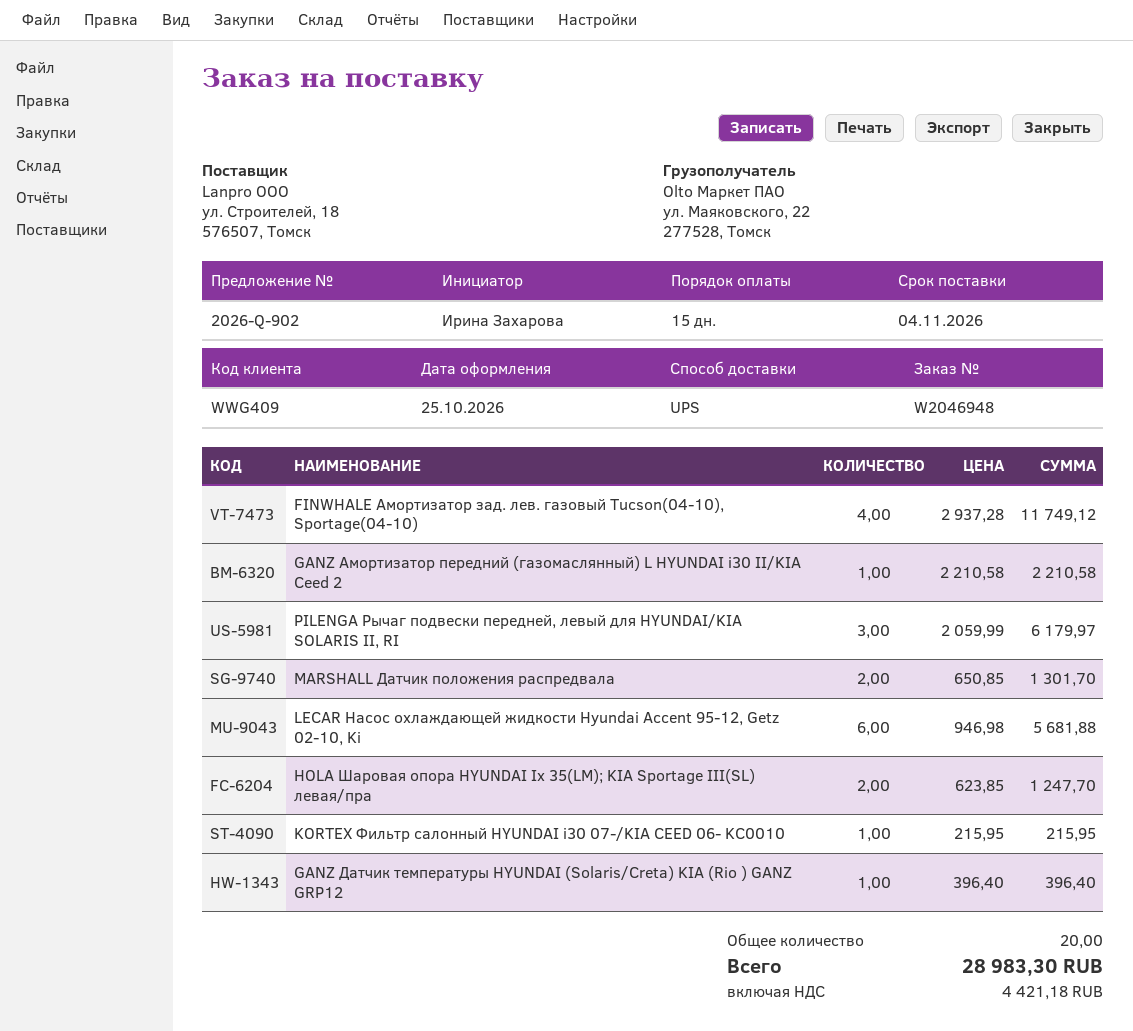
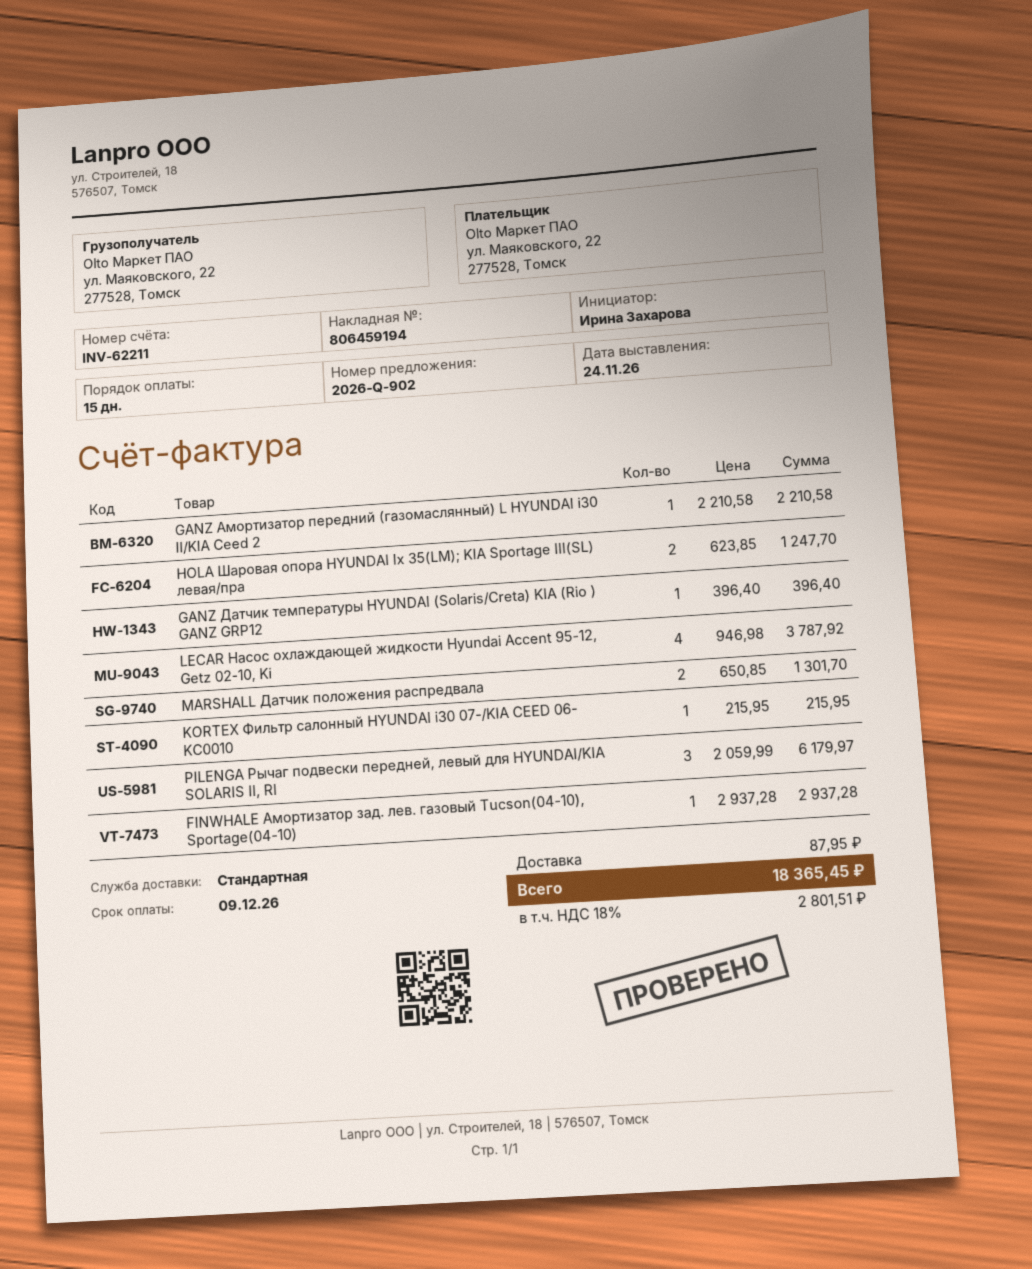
shipping method: UPS -> standard
FINWHALE Амортизатор зад. лев. газовый Tucson(04-10), Sportage(04-10): 4 x 2937.28 = 11749.12 -> 1 x 2937.28 = 2937.28
LECAR Насос охлаждающей жидкости Hyundai Accent 95-12, Getz 02-10, Ki: 6 x 946.98 = 5681.88 -> 4 x 946.98 = 3787.92
shipping: none -> 87.95
tax: 4421.18 -> 2801.51
total: 28983.30 -> 18365.45

